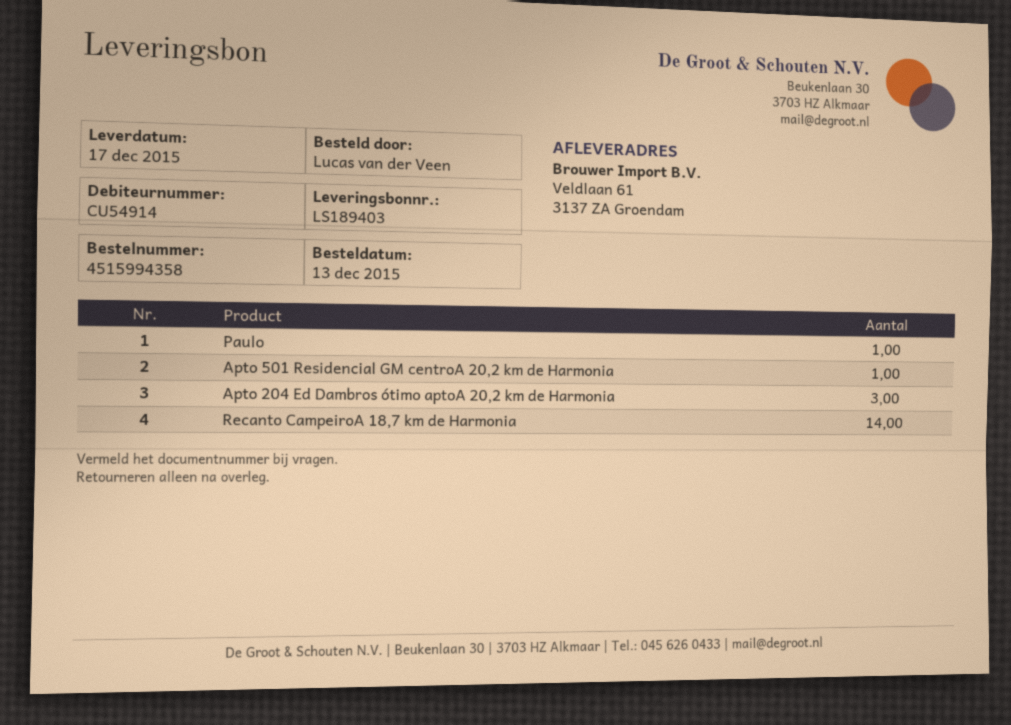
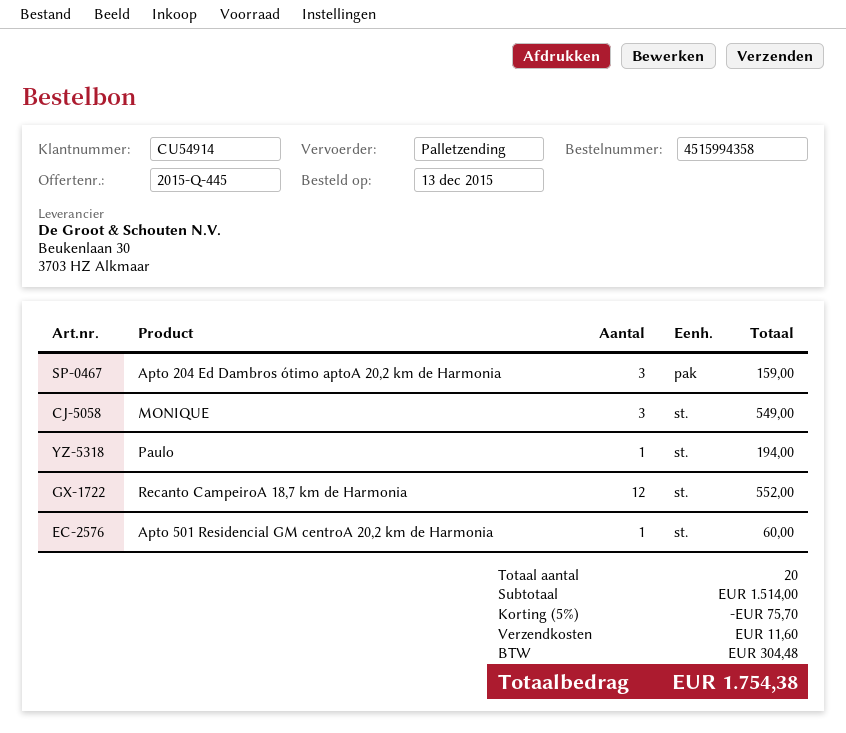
Recanto CampeiroA 18,7 km de Harmonia: 14 -> 12
MONIQUE: none -> 3

